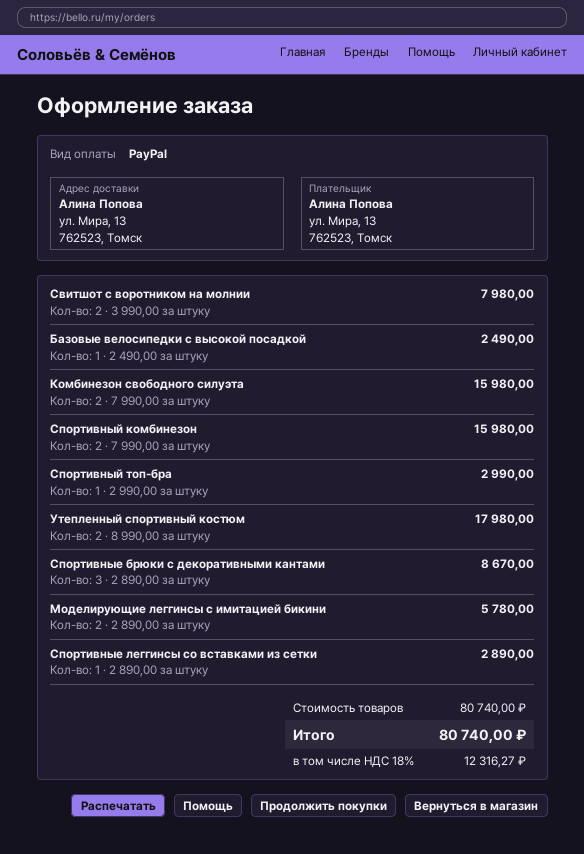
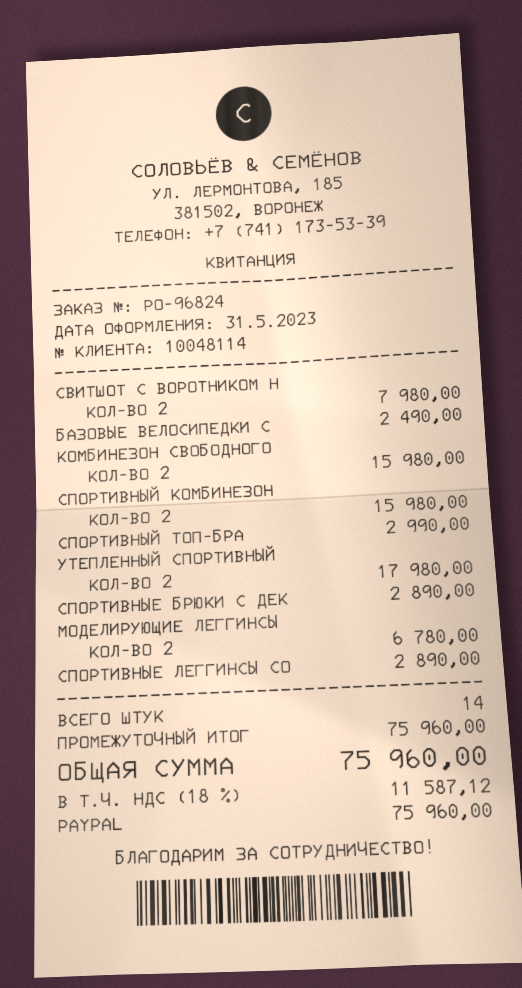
Спортивные брюки с декоративными кантами: 3 for 8670.00 -> 1 for 2890.00
Моделирующие леггинсы с имитацией бикини: 2 for 5780.00 -> 2 for 6780.00
subtotal: 80740.00 -> 75960.00
tax: 18% = 12316.27 -> 18% = 11587.12
total: 80740.00 -> 75960.00

